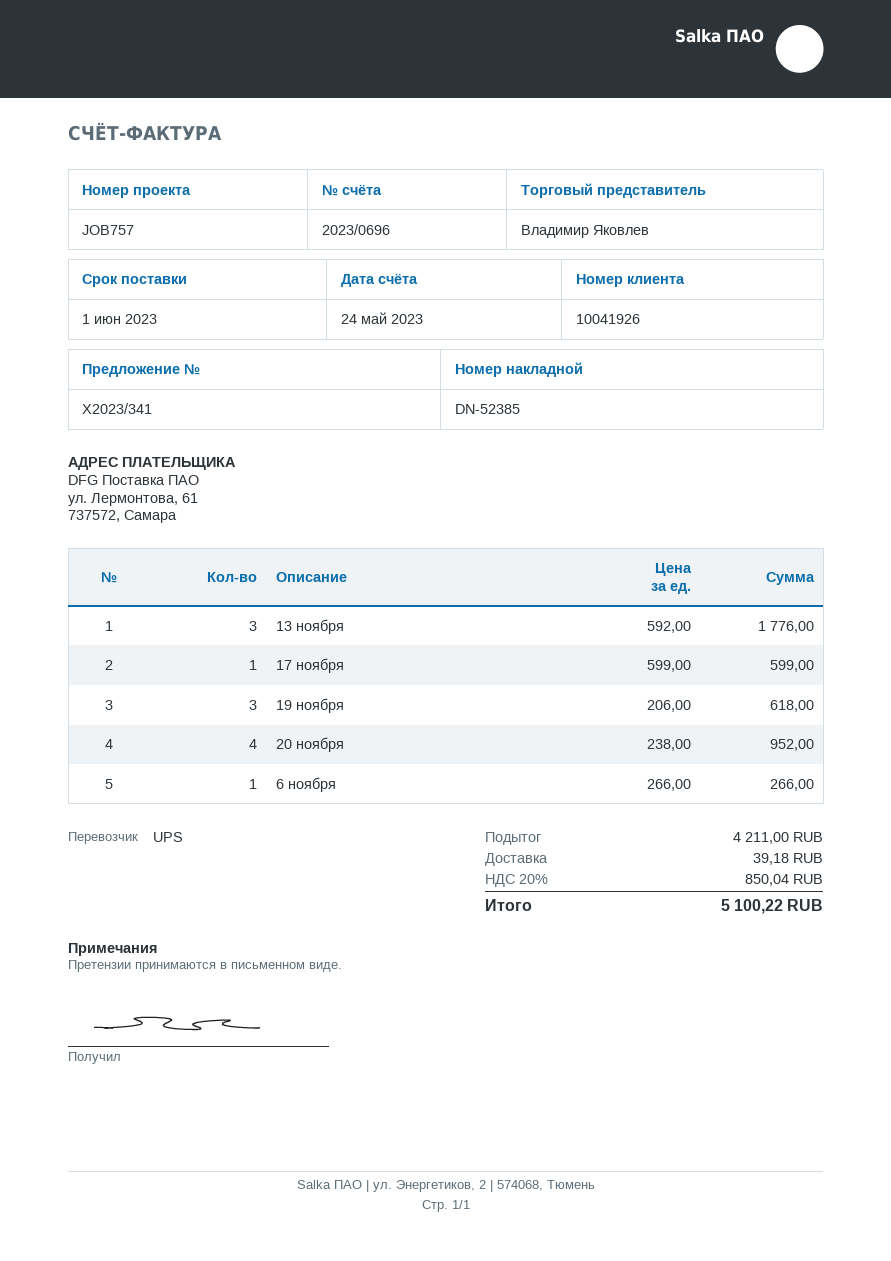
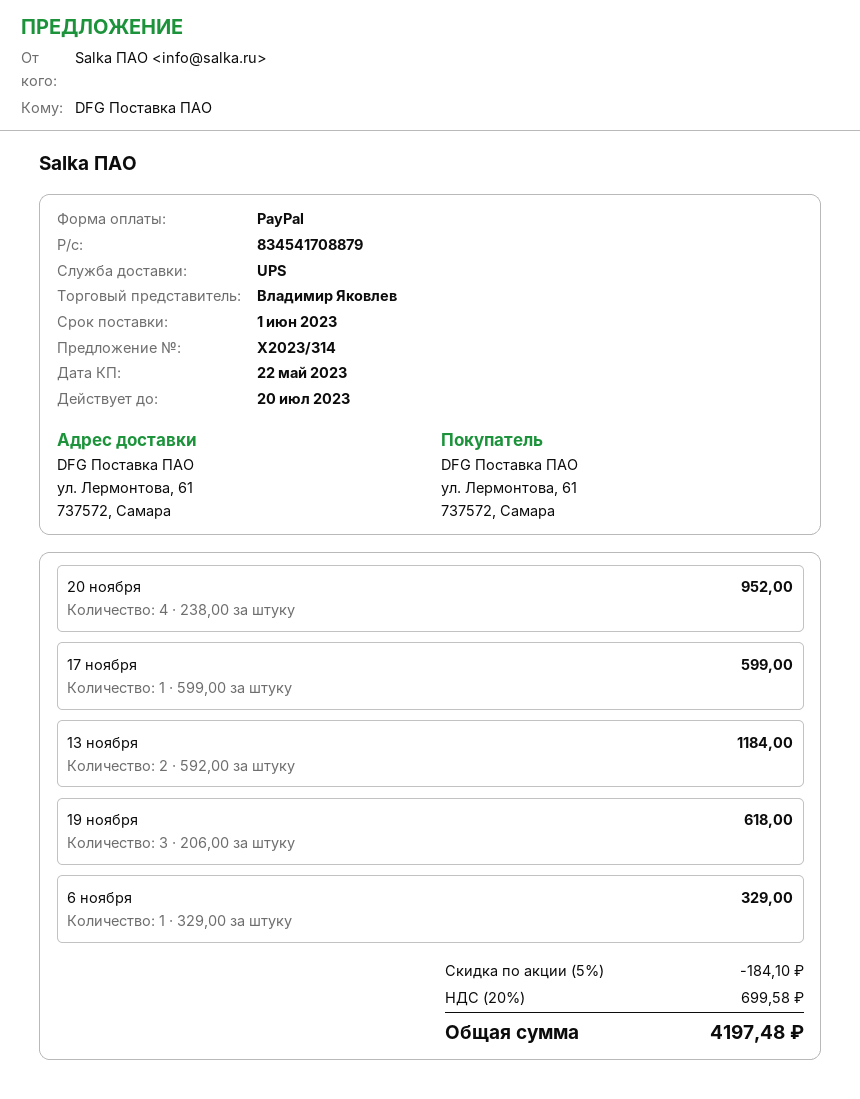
quote number: X2023/341 -> X2023/314
13 ноября: 3 x 592.00 = 1776.00 -> 2 x 592.00 = 1184.00
6 ноября: 1 x 266.00 = 266.00 -> 1 x 329.00 = 329.00
discount: none -> 5% = 184.10
shipping: 39.18 -> none
tax: 20% = 850.04 -> 20% = 699.58
total: 5100.22 -> 4197.48

